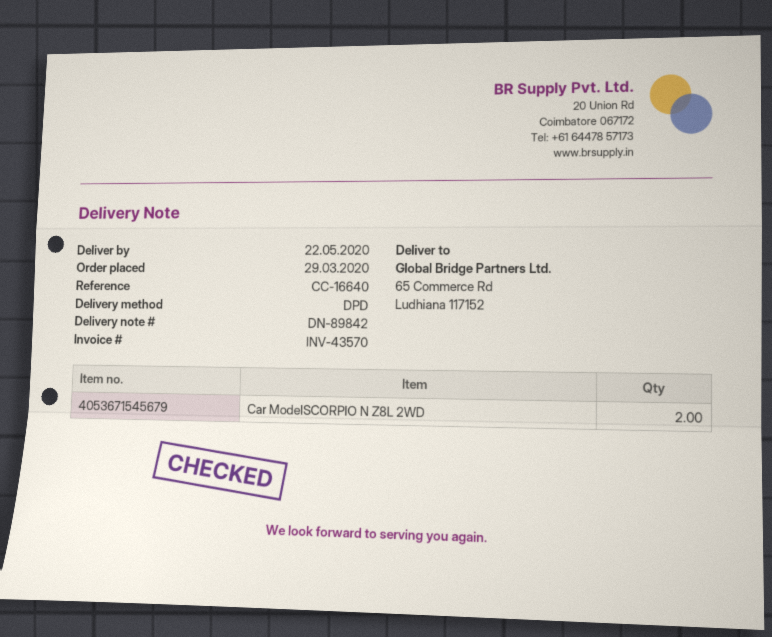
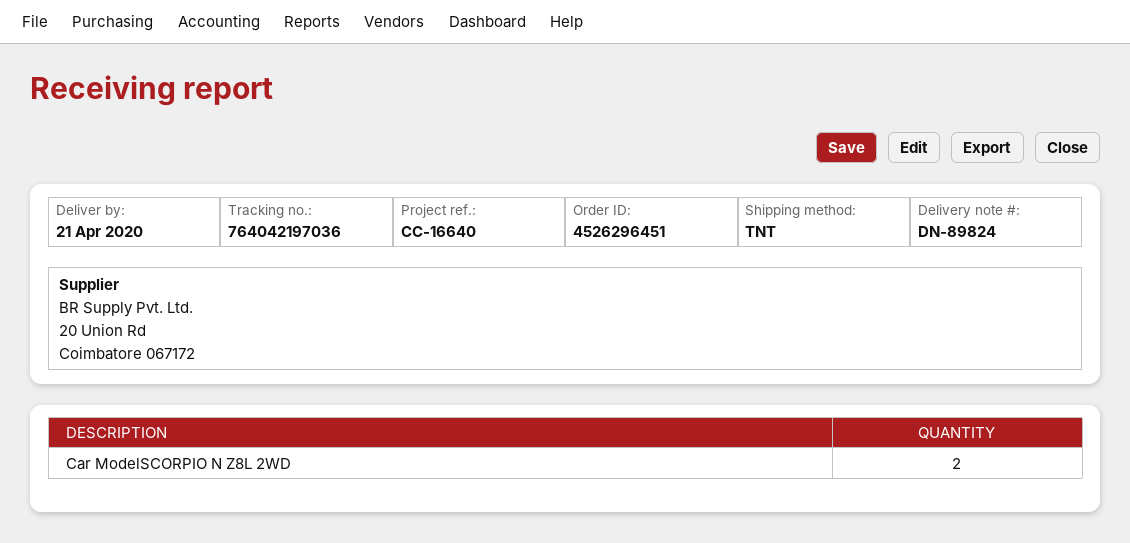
delivery note number: DN-89842 -> DN-89824
delivery date: 2020-05-22 -> 2020-04-21
shipping method: DPD -> TNT

